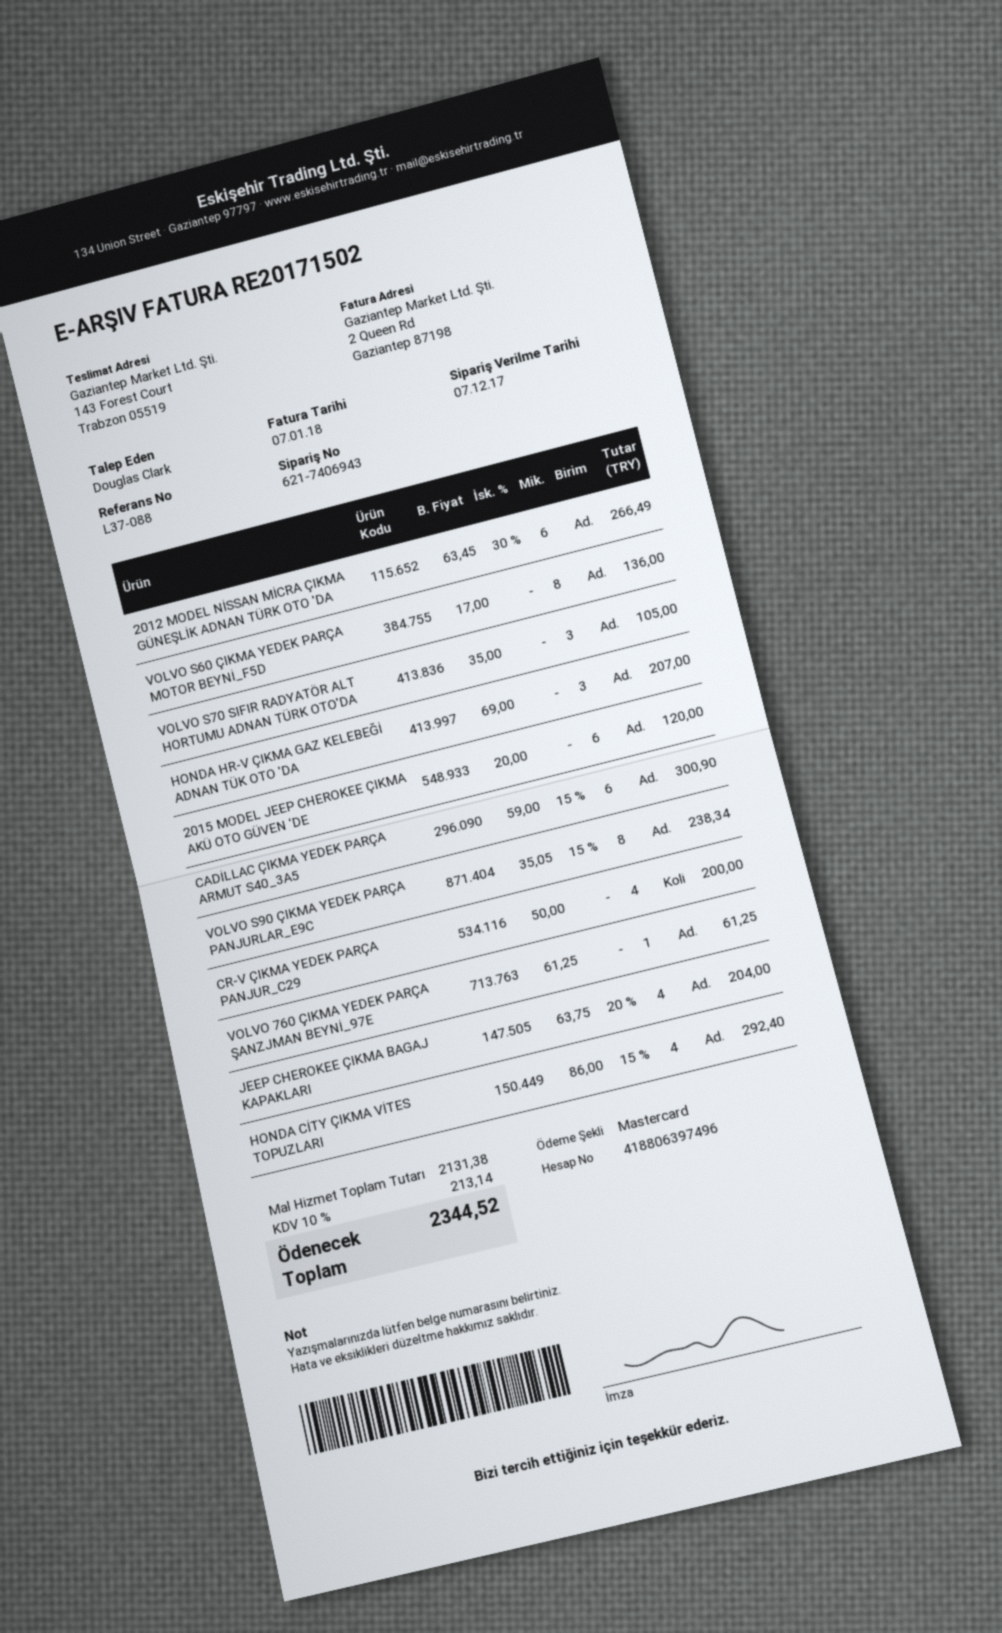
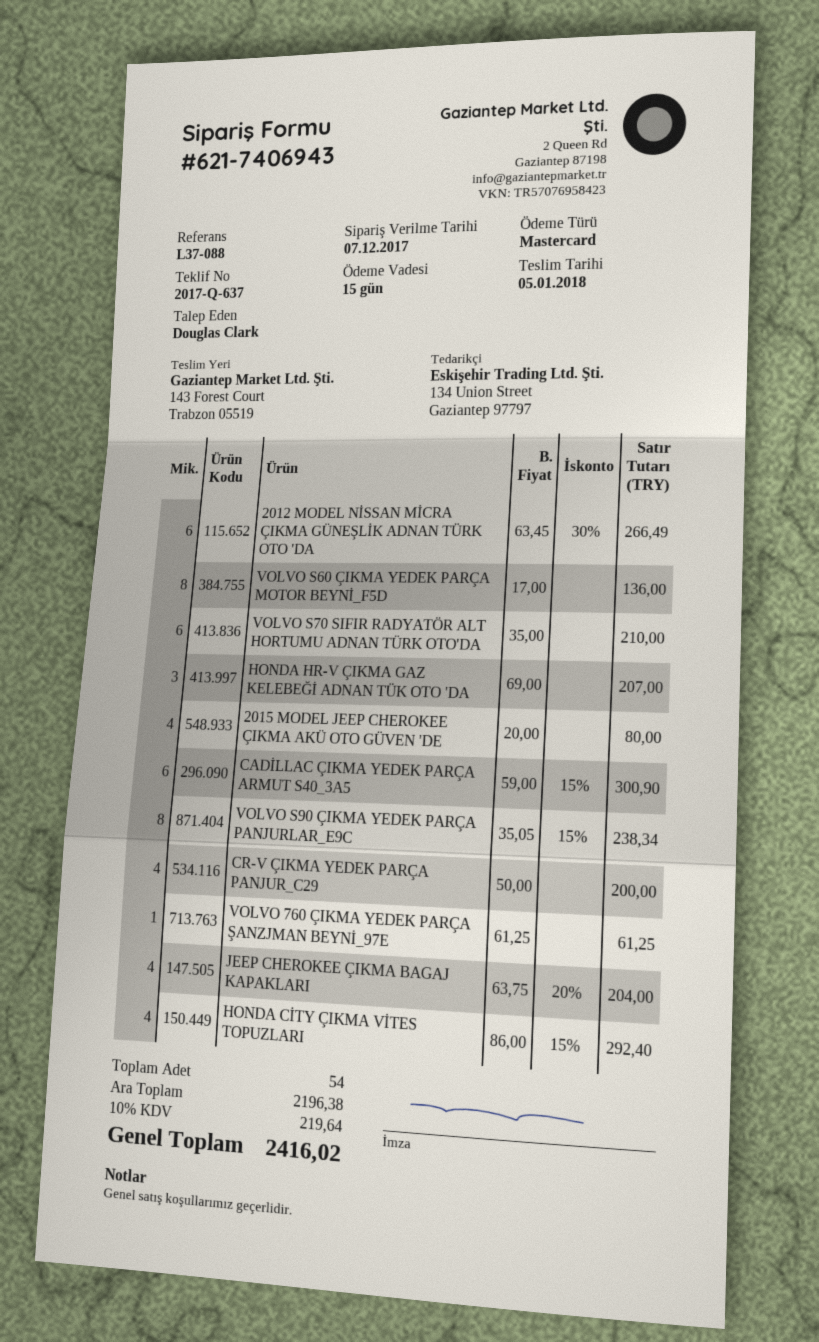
VOLVO S70 SIFIR RADYATÖR ALT HORTUMU ADNAN TÜRK OTO'DA: 3 x 35.00 = 105.00 -> 6 x 35.00 = 210.00
2015 MODEL JEEP CHEROKEE ÇIKMA AKÜ OTO GÜVEN 'DE: 6 x 20.00 = 120.00 -> 4 x 20.00 = 80.00
subtotal: 2131.38 -> 2196.38
tax: 10% = 213.14 -> 10% = 219.64
total: 2344.52 -> 2416.02

